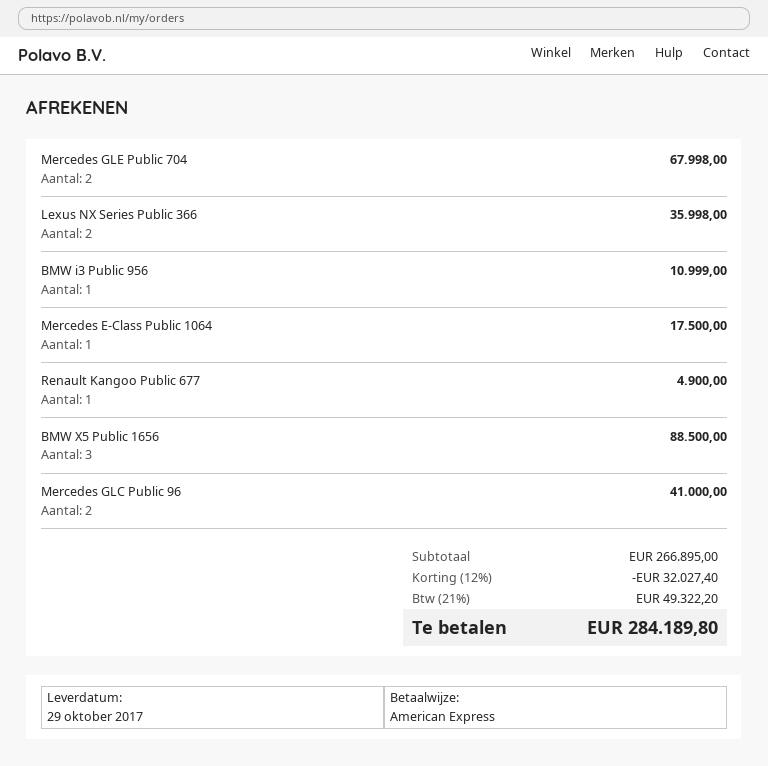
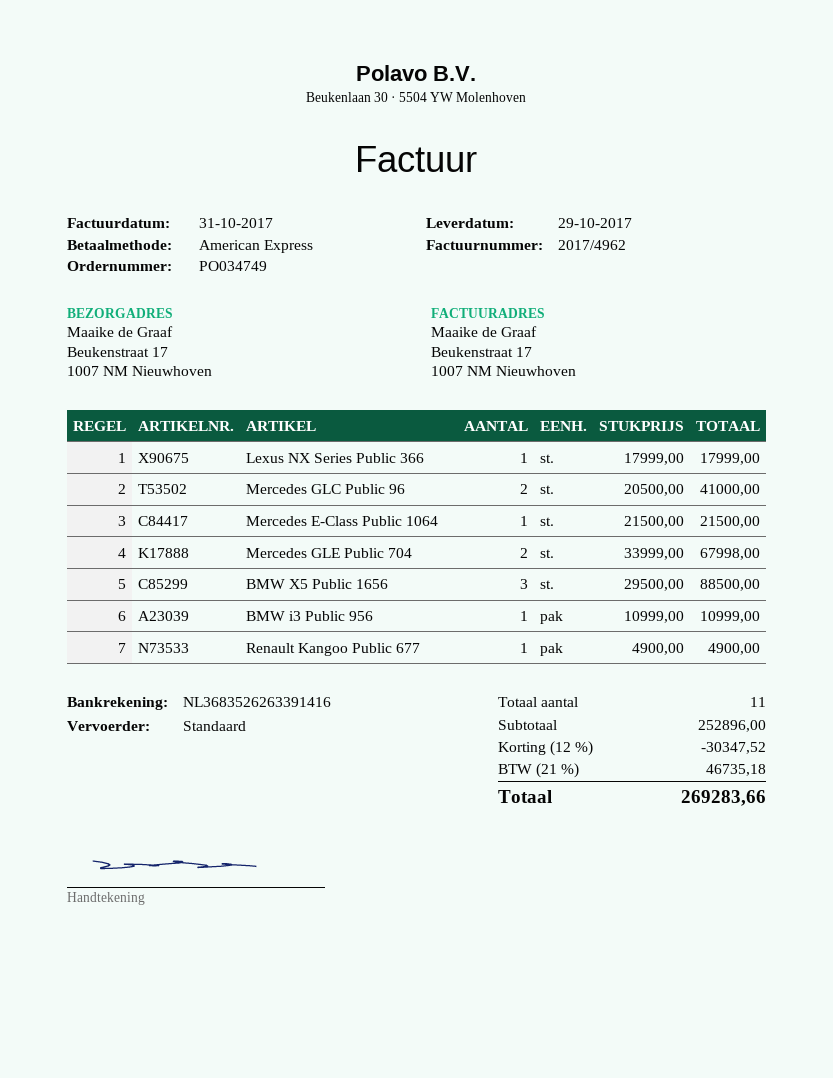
Lexus NX Series Public 366: 2 for 35998.00 -> 1 for 17999.00
Mercedes E-Class Public 1064: 1 for 17500.00 -> 1 for 21500.00
subtotal: 266895.00 -> 252896.00
discount: 12% = 32027.40 -> 12% = 30347.52
tax: 21% = 49322.20 -> 21% = 46735.18
total: 284189.80 -> 269283.66

